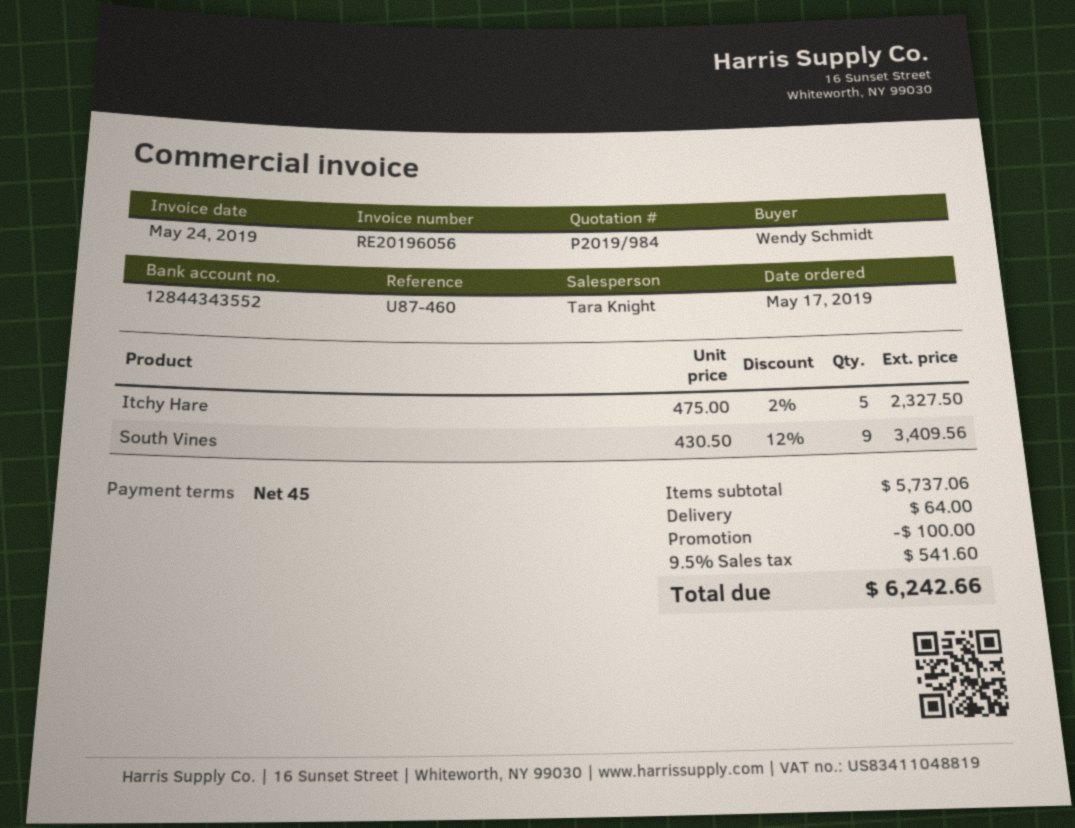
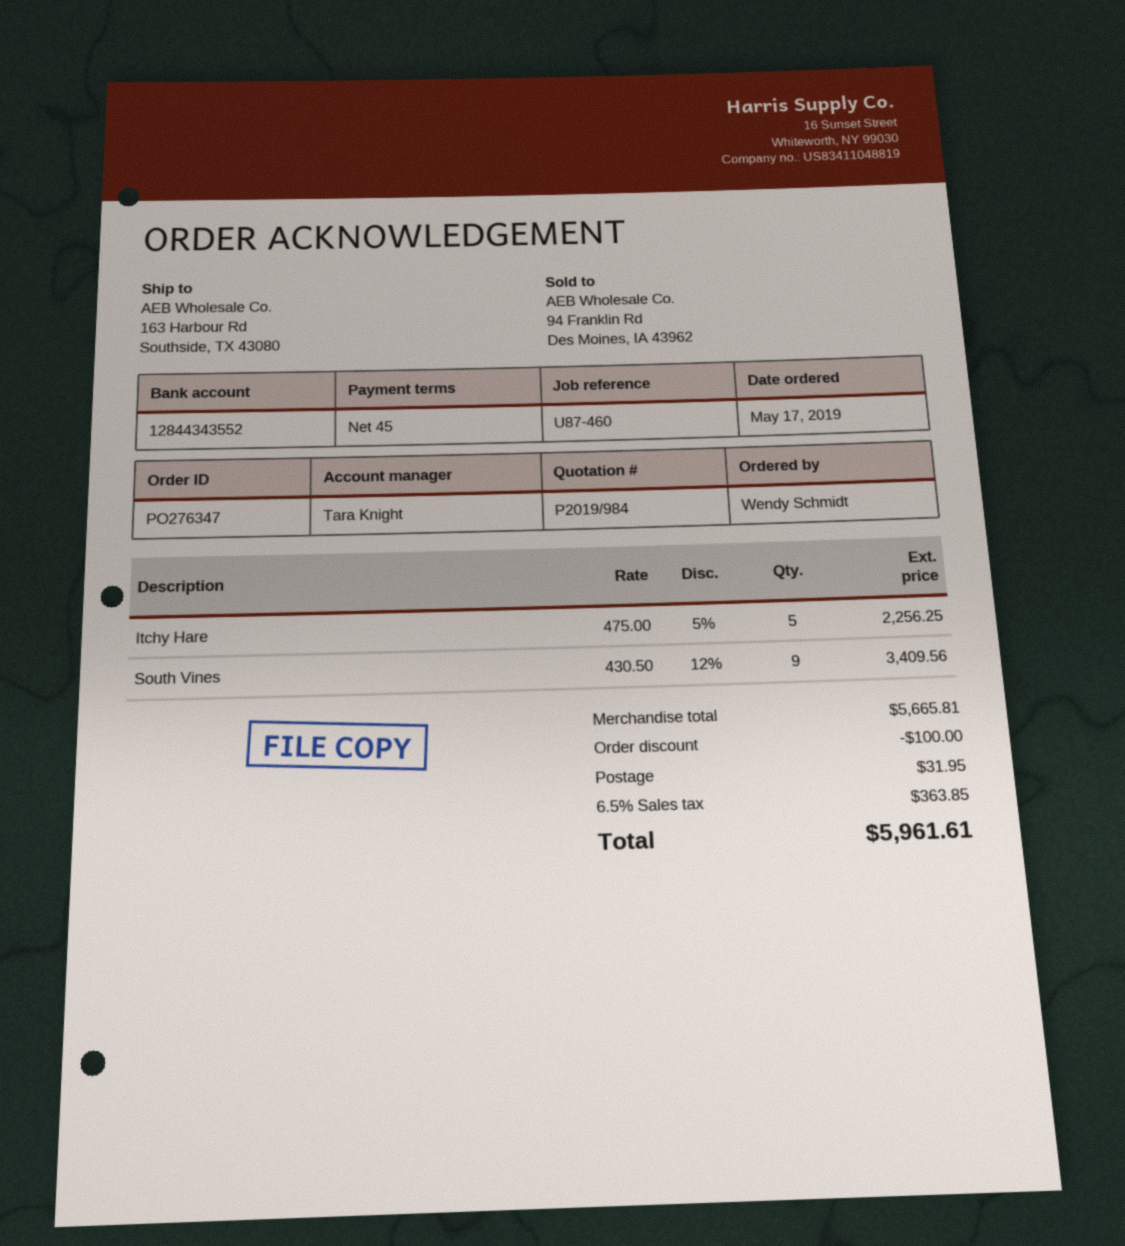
Itchy Hare: 5 x 475.00 - 2% = 2327.50 -> 5 x 475.00 - 5% = 2256.25
subtotal: 5737.06 -> 5665.81
shipping: 64.00 -> 31.95
tax: 9.5% = 541.60 -> 6.5% = 363.85
total: 6242.66 -> 5961.61

